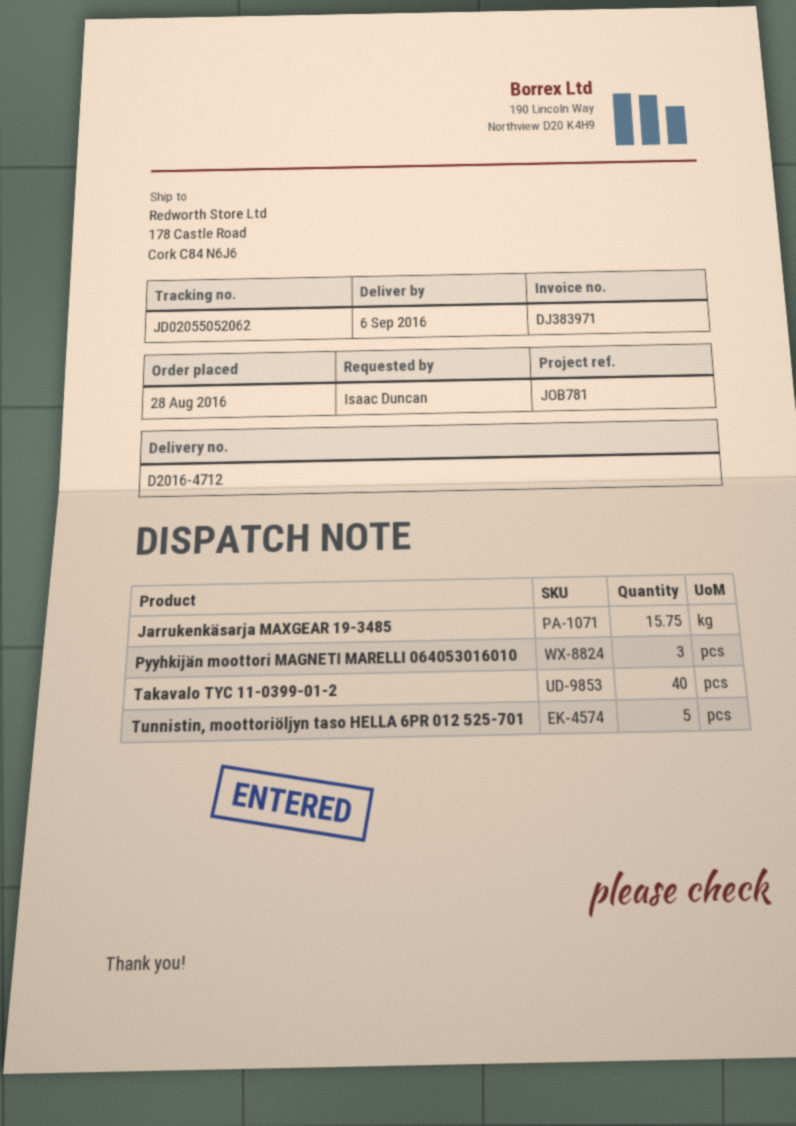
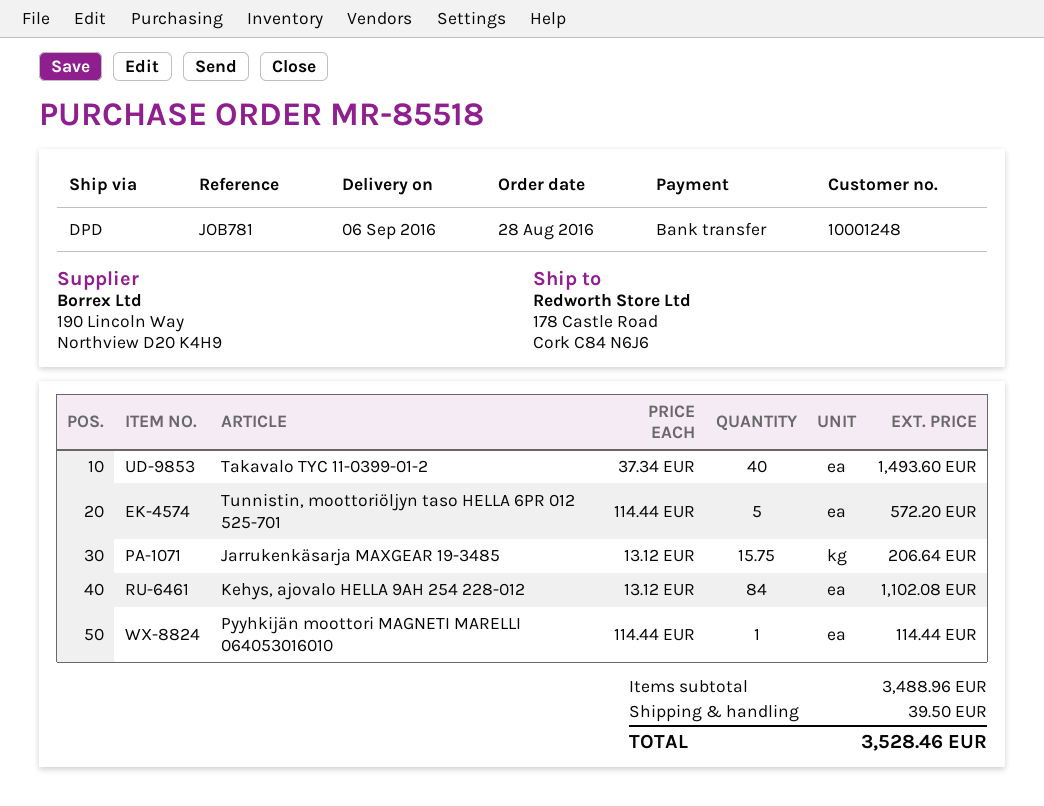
Pyyhkijän moottori MAGNETI MARELLI 064053016010: 3 -> 1
Kehys, ajovalo HELLA 9AH 254 228-012: none -> 84

